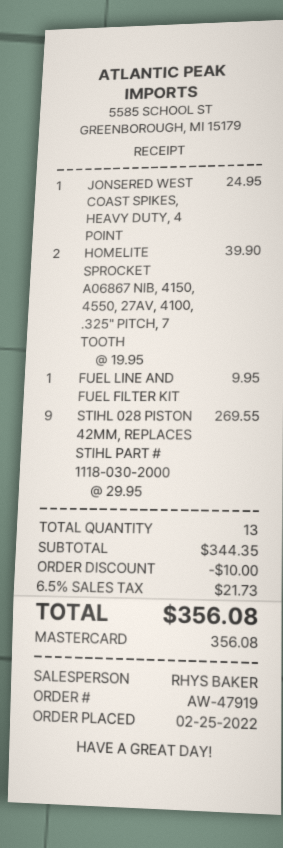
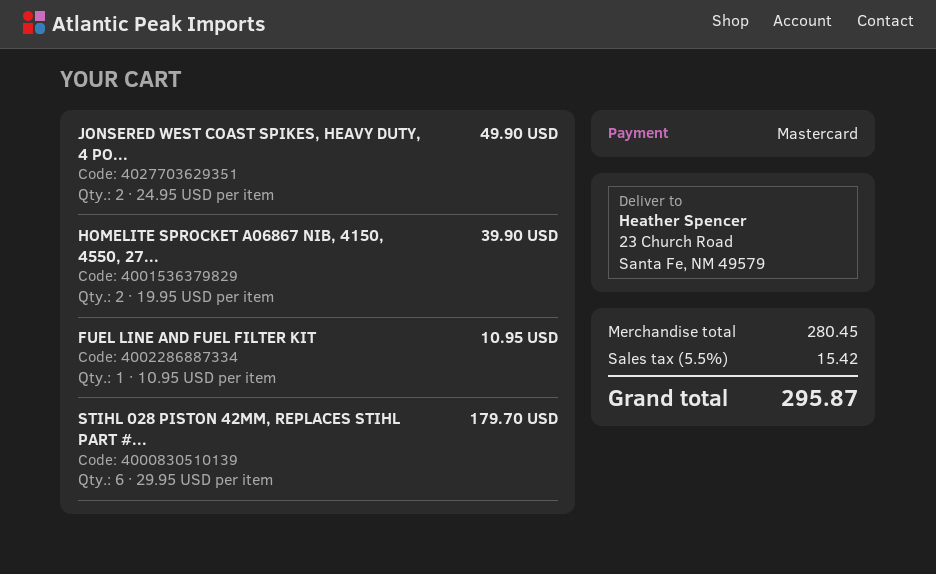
JONSERED WEST COAST SPIKES, HEAVY DUTY, 4 POINT: 1 x 24.95 = 24.95 -> 2 x 24.95 = 49.90
FUEL LINE AND FUEL FILTER KIT: 1 x 9.95 = 9.95 -> 1 x 10.95 = 10.95
STIHL 028 PISTON 42MM, REPLACES STIHL PART # 1118-030-2000: 9 x 29.95 = 269.55 -> 6 x 29.95 = 179.70
subtotal: 344.35 -> 280.45
discount: 10.00 -> none
tax: 6.5% = 21.73 -> 5.5% = 15.42
total: 356.08 -> 295.87

